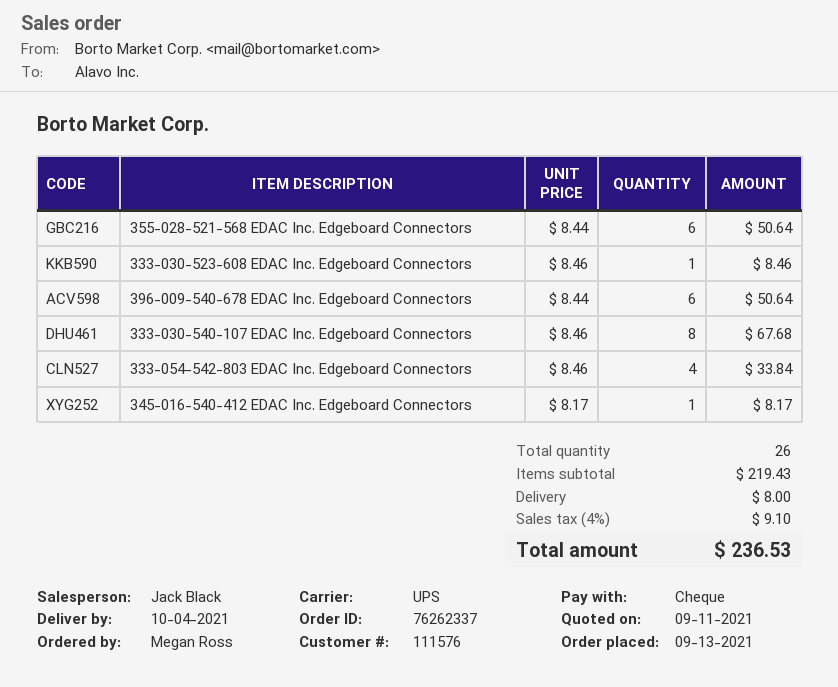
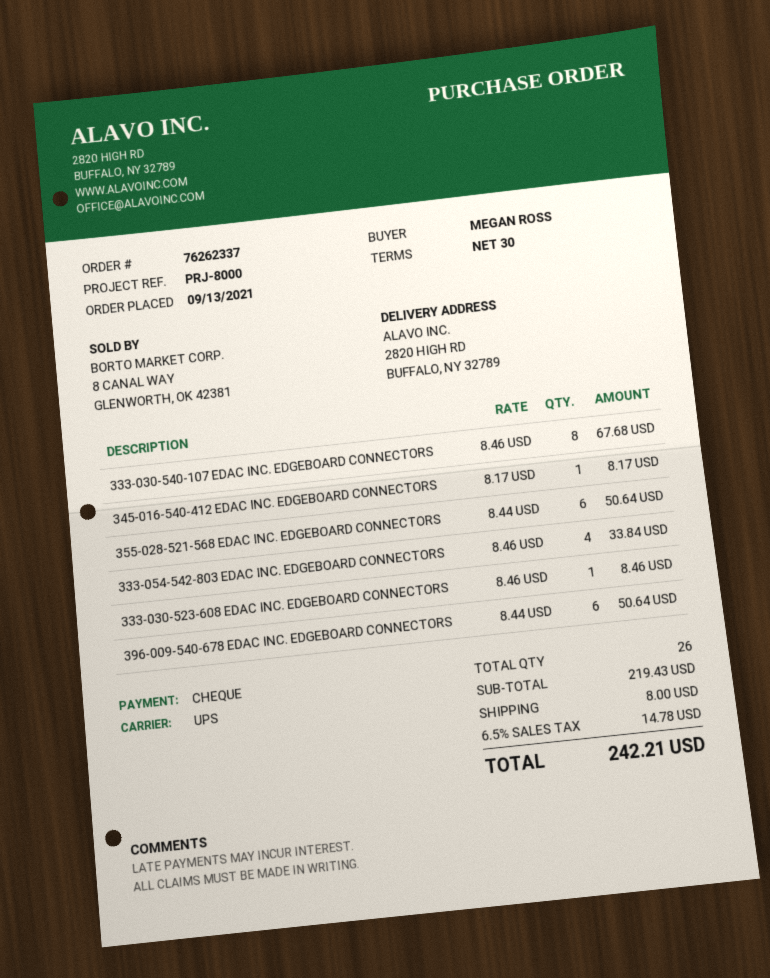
tax: 4% = 9.10 -> 6.5% = 14.78
total: 236.53 -> 242.21

